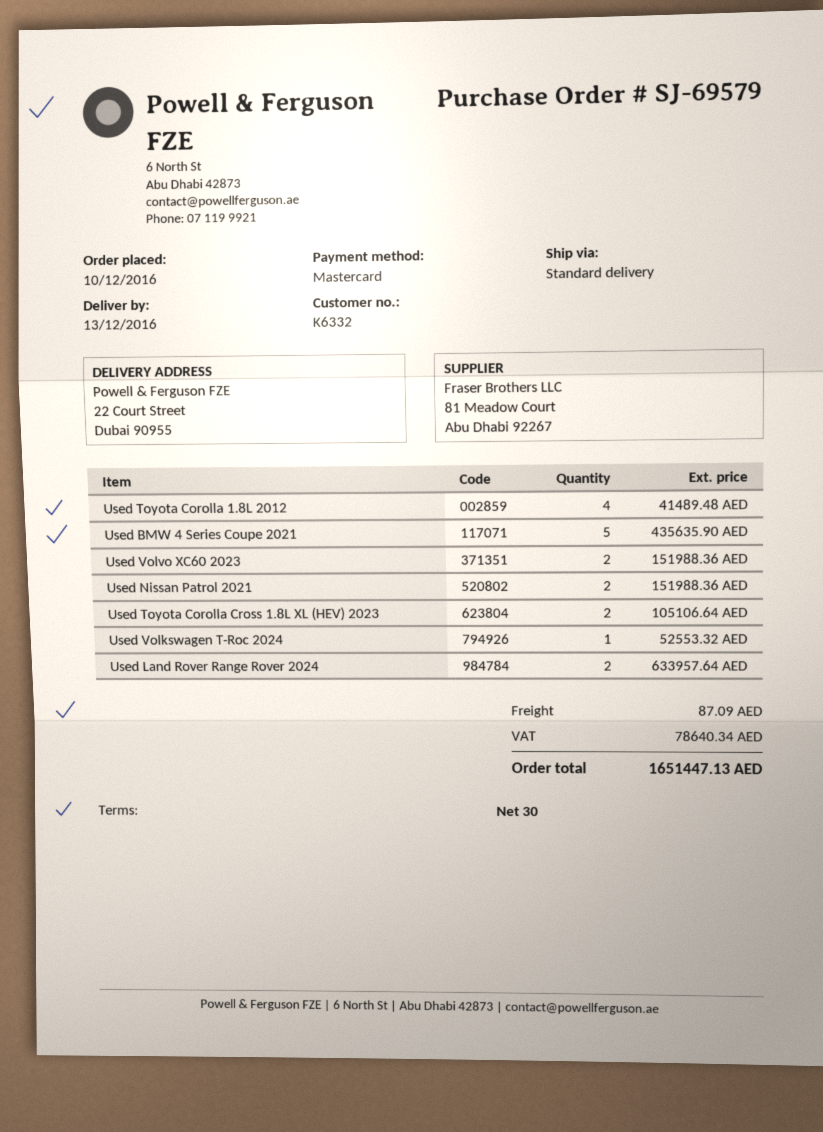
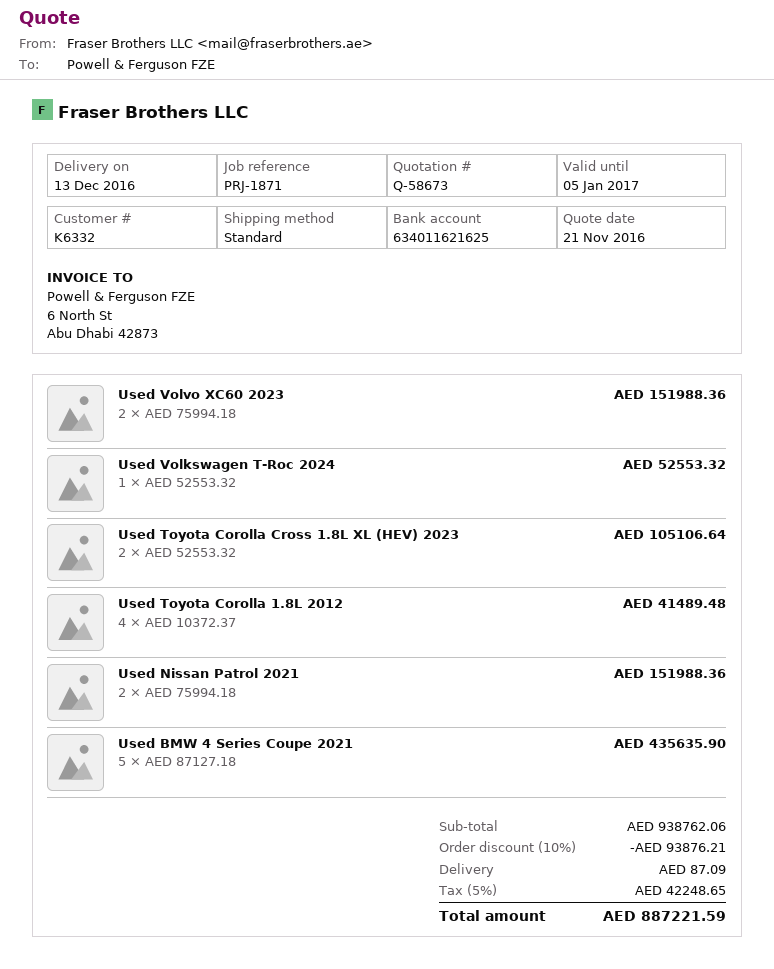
Used Land Rover Range Rover 2024: 2 for 633957.64 -> none
discount: none -> 10% = 93876.21
tax: 78640.34 -> 42248.65
total: 1651447.13 -> 887221.59

